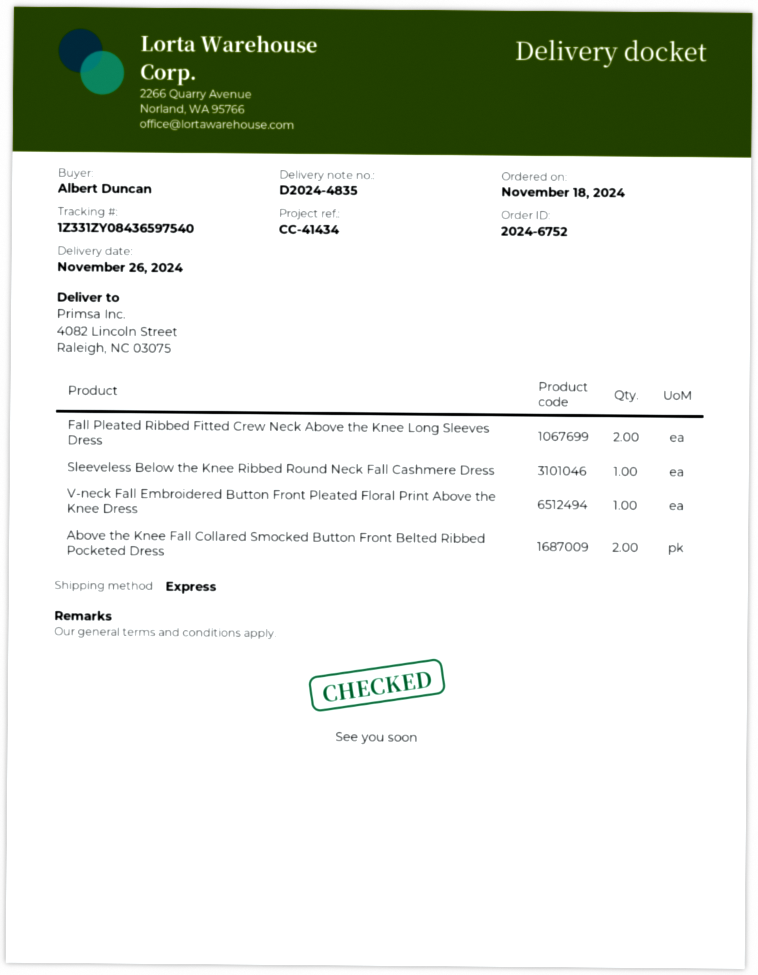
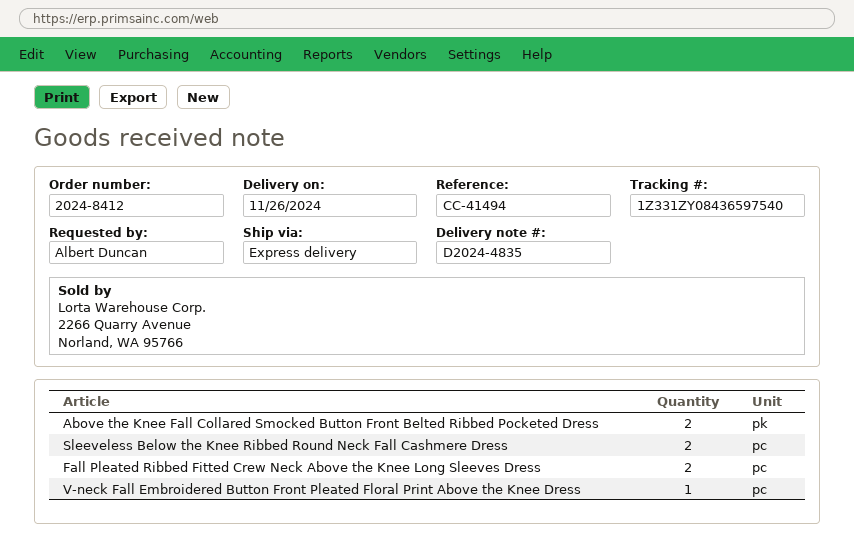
order number: 2024-6752 -> 2024-8412
reference: CC-41434 -> CC-41494
Sleeveless Below the Knee Ribbed Round Neck Fall Cashmere Dress: 1 -> 2

